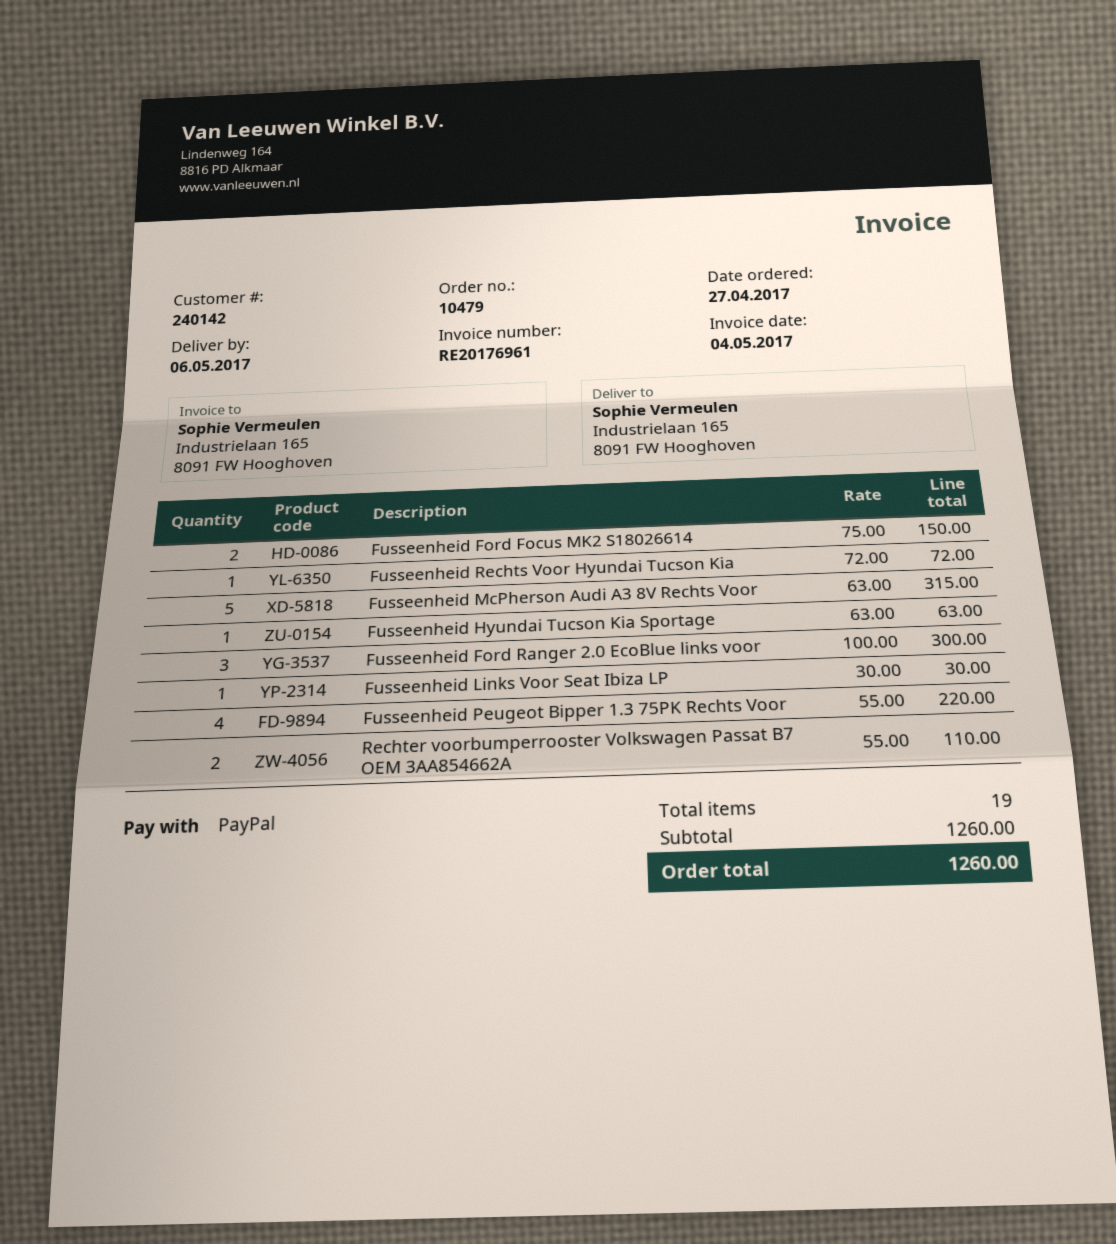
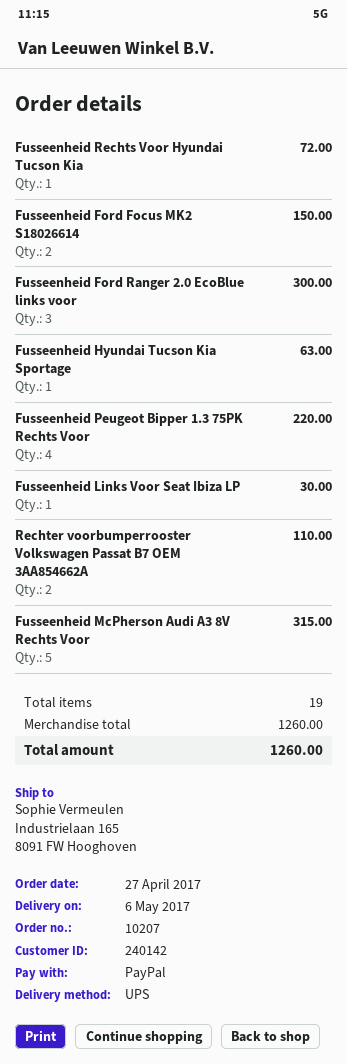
order number: 10479 -> 10207

